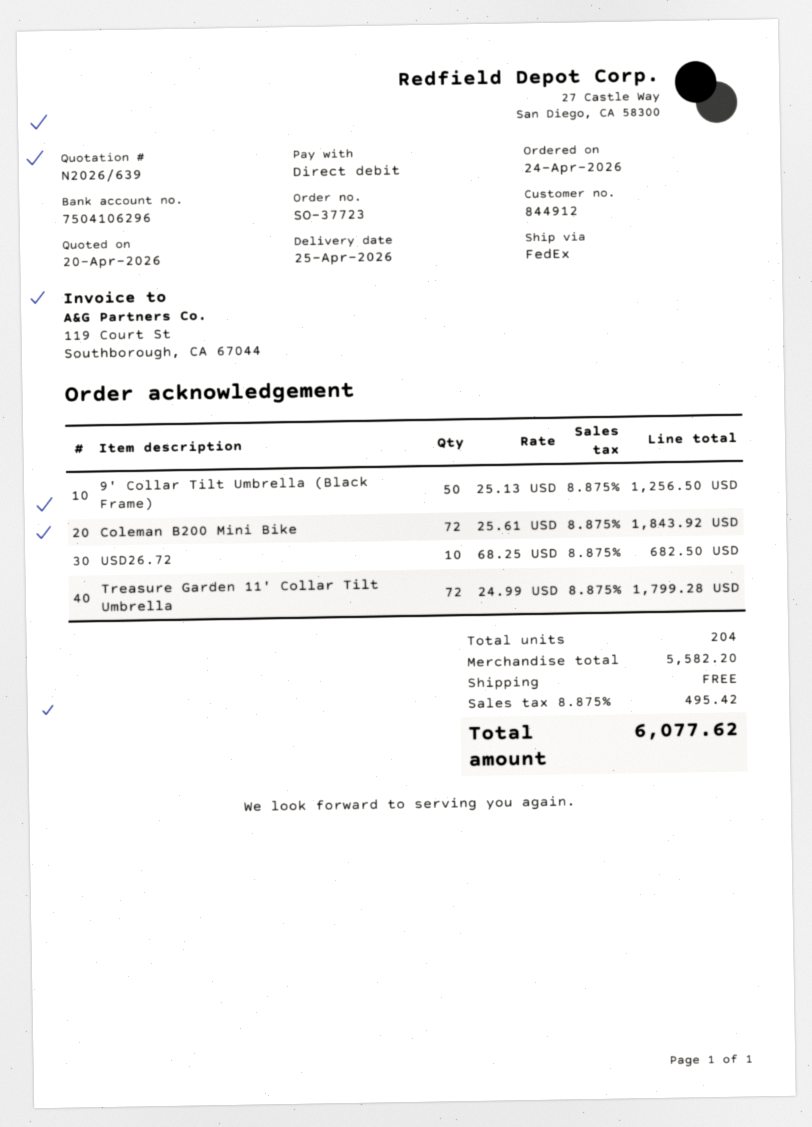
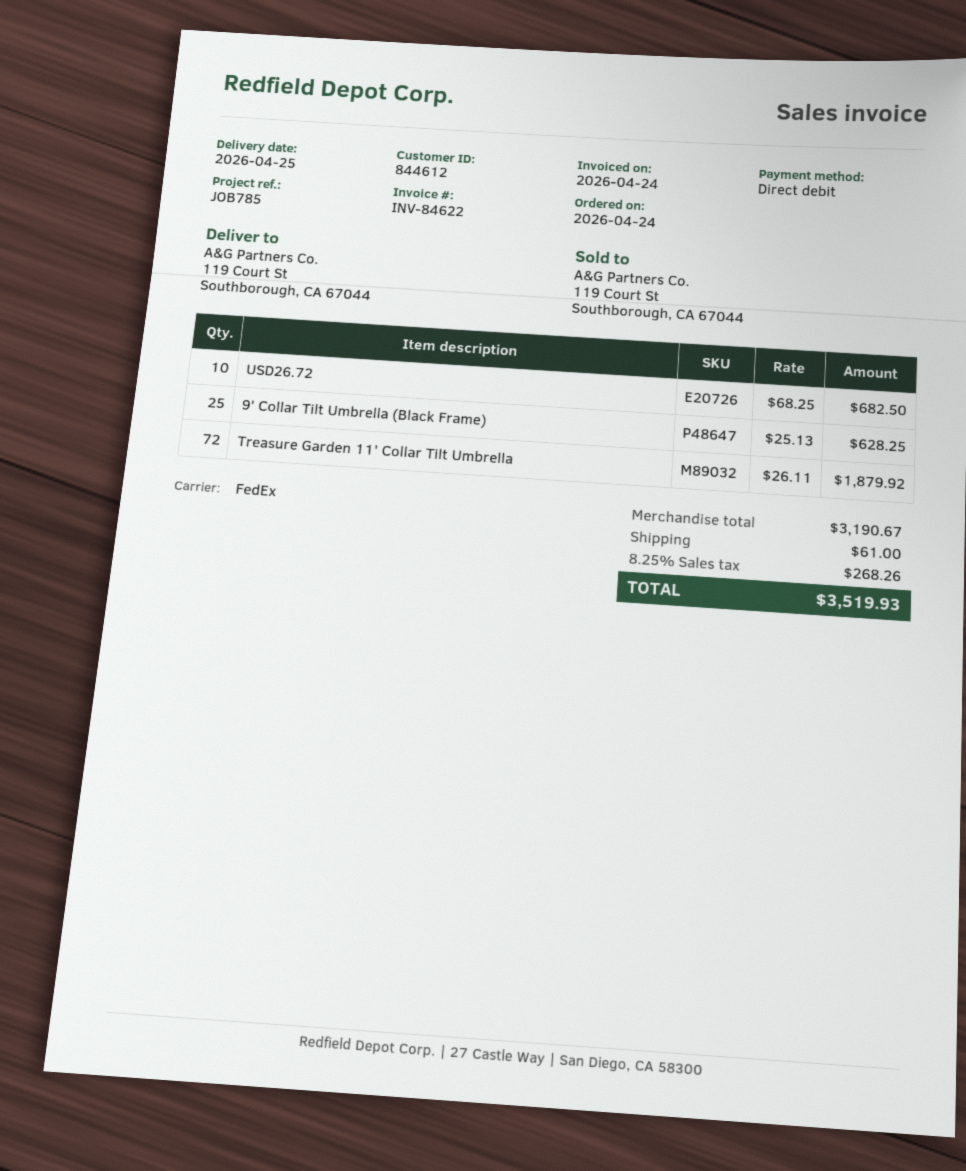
customer number: 844912 -> 844612
9' Collar Tilt Umbrella (Black Frame): 50 x 25.13 = 1256.50 -> 25 x 25.13 = 628.25
Coleman B200 Mini Bike: 72 x 25.61 = 1843.92 -> none
Treasure Garden 11' Collar Tilt Umbrella: 72 x 24.99 = 1799.28 -> 72 x 26.11 = 1879.92
subtotal: 5582.20 -> 3190.67
shipping: 0.00 -> 61.00
tax: 8.875% = 495.42 -> 8.25% = 268.26
total: 6077.62 -> 3519.93

